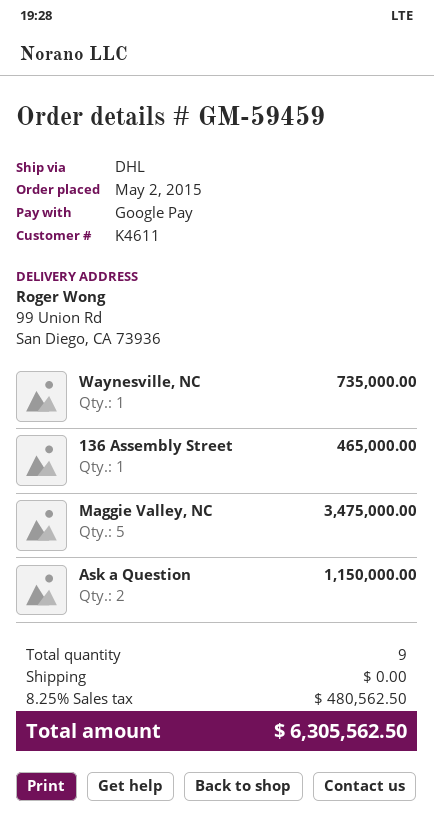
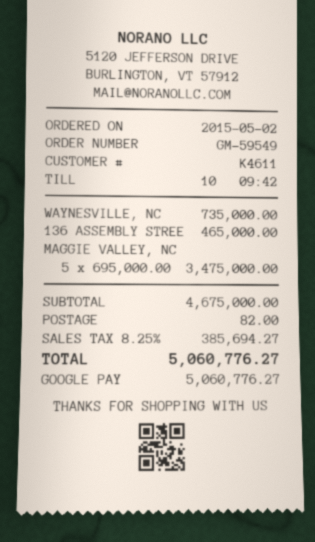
order number: GM-59459 -> GM-59549
Ask a Question: 2 for 1150000.00 -> none
shipping: 0.00 -> 82.00
tax: 8.25% = 480562.50 -> 8.25% = 385694.27
total: 6305562.50 -> 5060776.27

